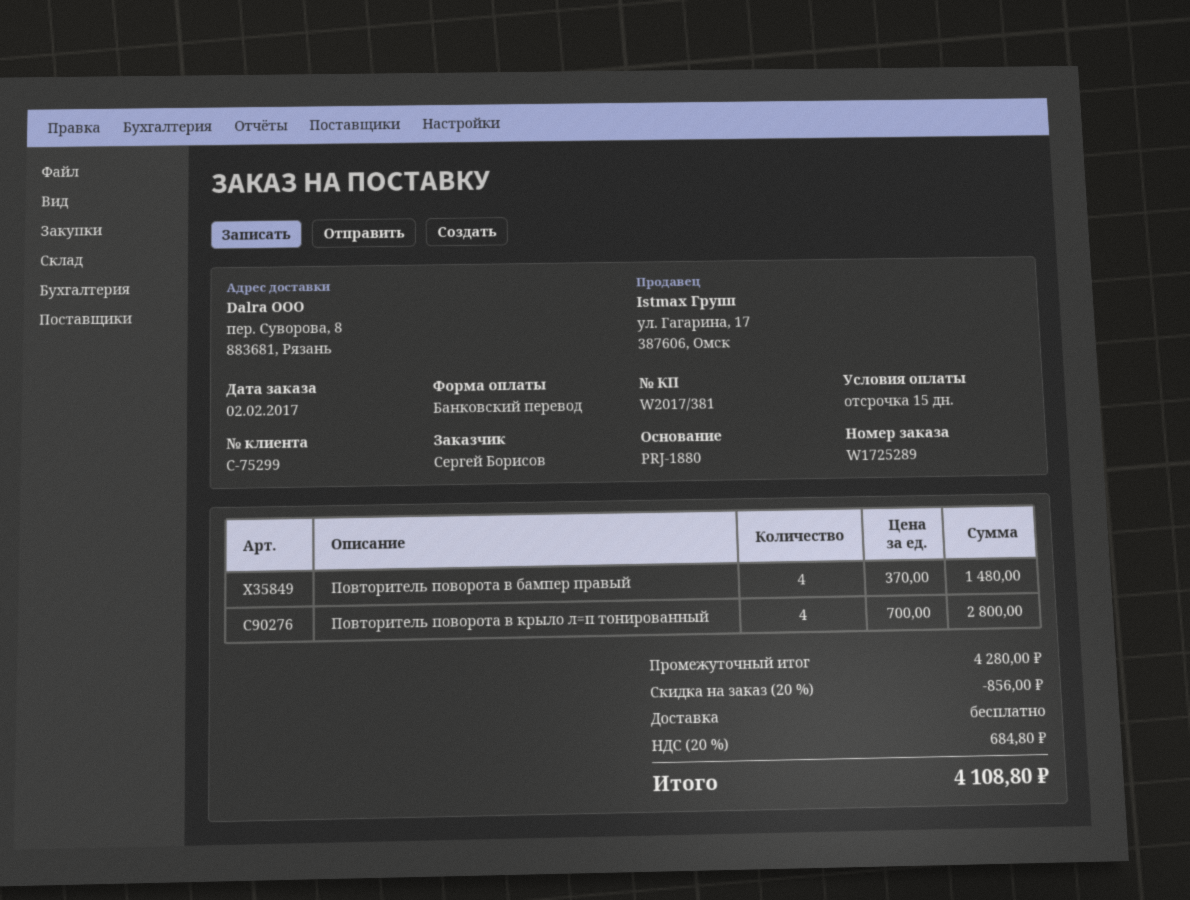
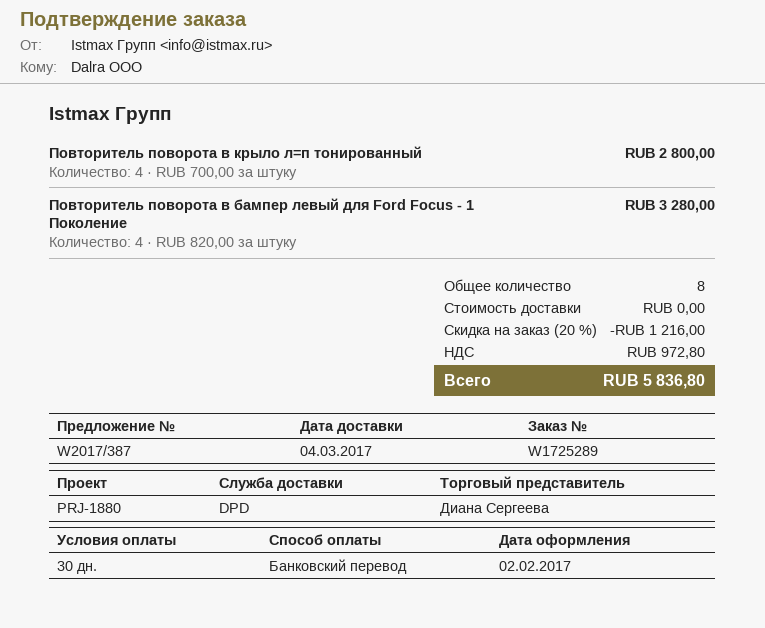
quote number: W2017/381 -> W2017/387
payment terms: 15 days -> 30 days
Повторитель поворота в бампер правый: 4 x 370.00 = 1480.00 -> none
Повторитель поворота в бампер левый для Ford Focus - 1 Поколение: none -> 4 x 820.00 = 3280.00
discount: 20% = 856.00 -> 20% = 1216.00
tax: 684.80 -> 972.80
total: 4108.80 -> 5836.80

